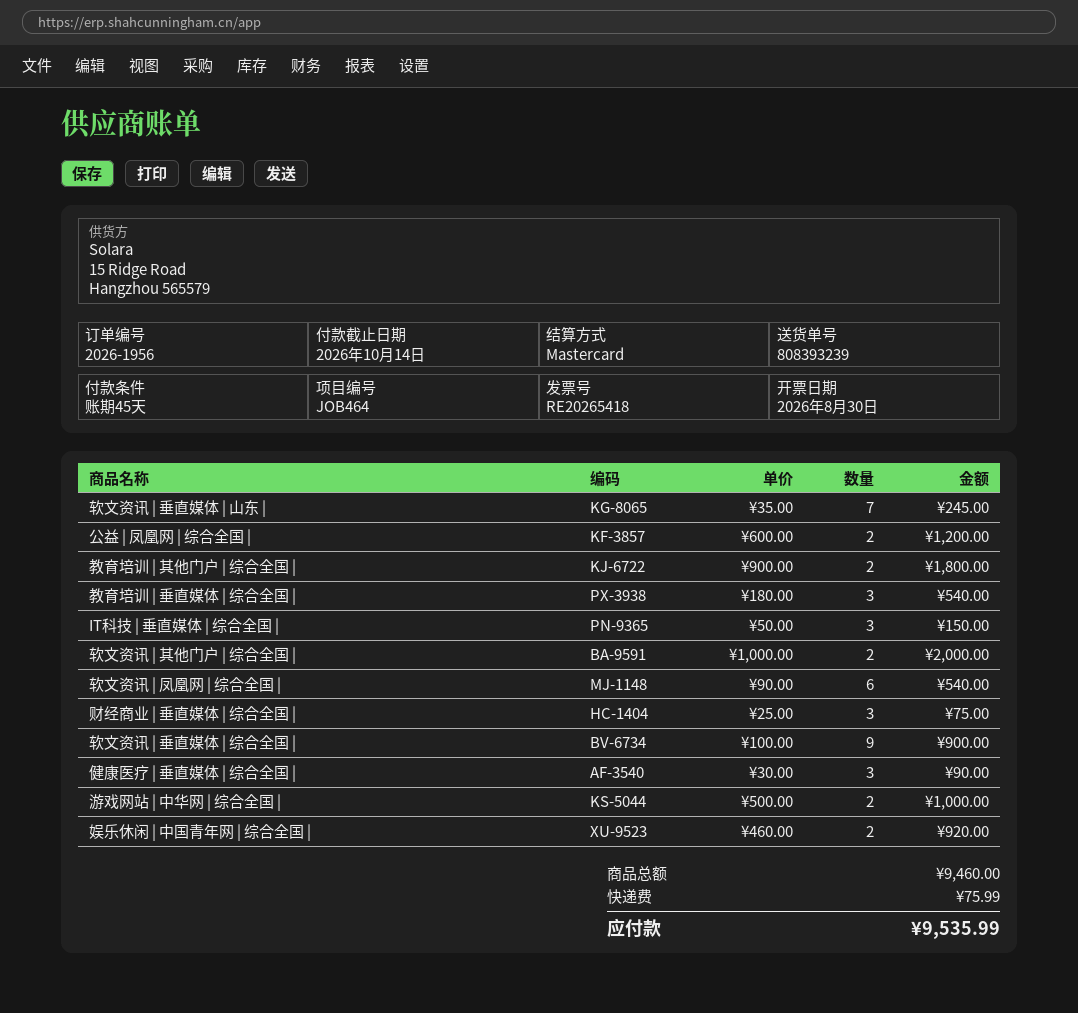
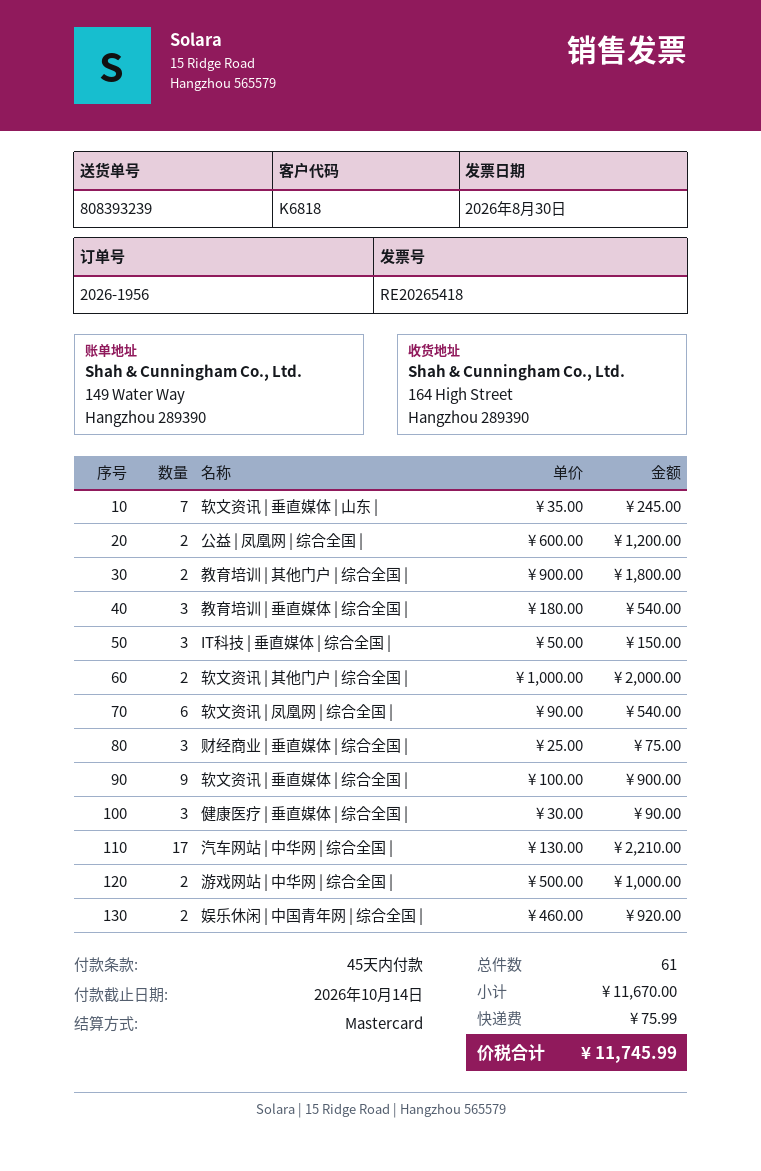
汽车网站 | 中华网 | 综合全国 |: none -> 17 x 130.00 = 2210.00
subtotal: 9460.00 -> 11670.00
total: 9535.99 -> 11745.99

